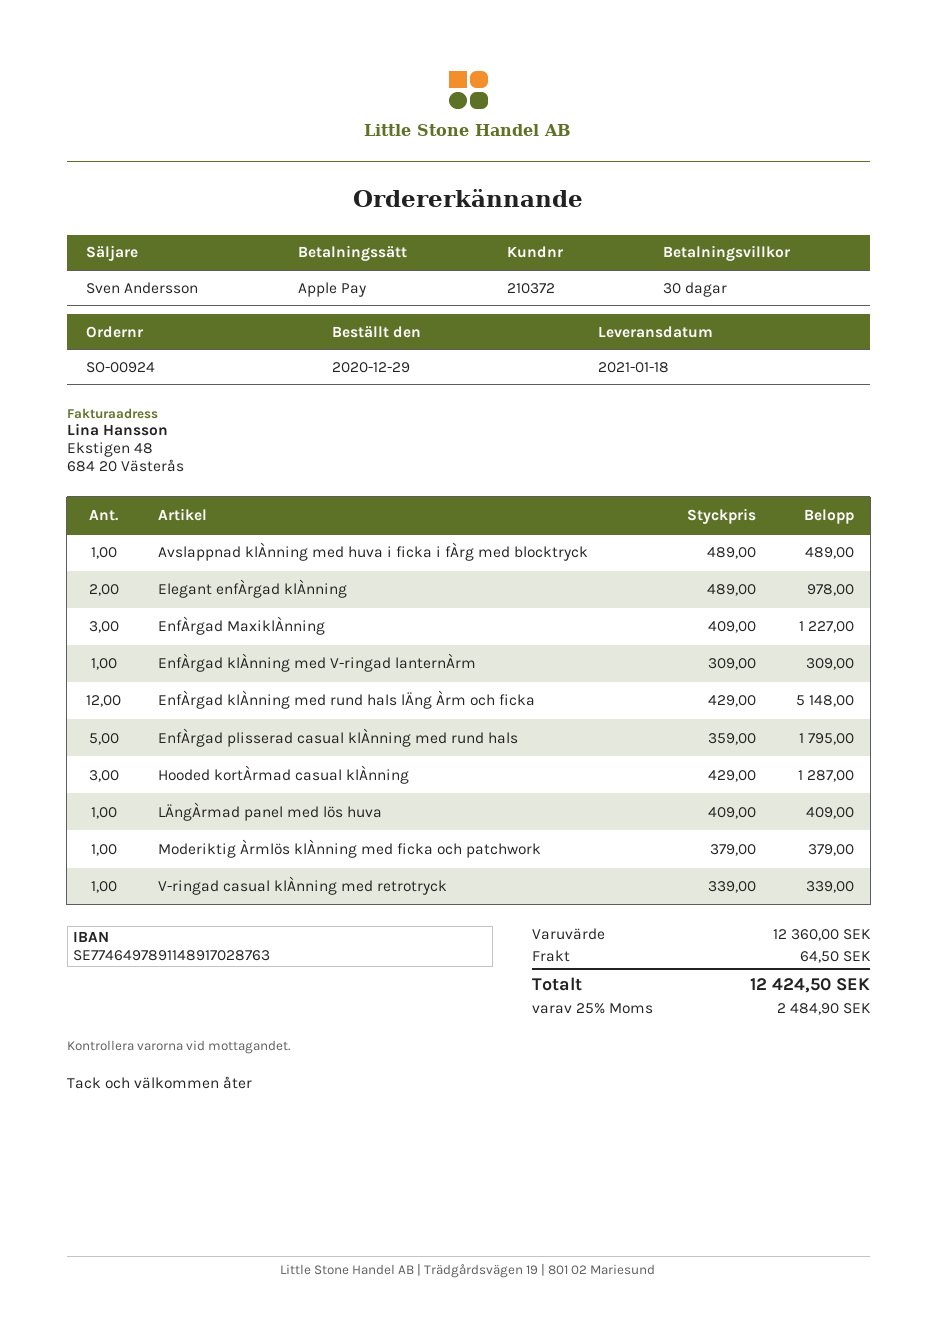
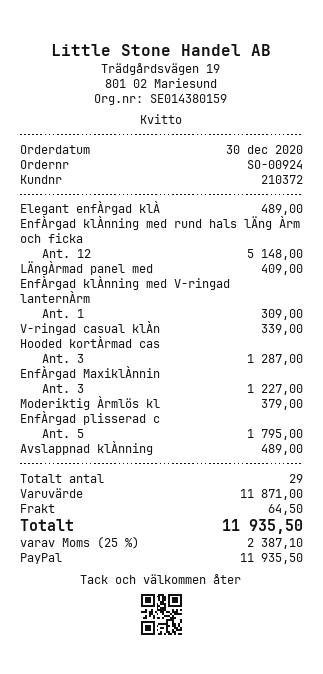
order date: 2020-12-29 -> 2020-12-30
payment method: Apple Pay -> PayPal
Elegant enfÀrgad klÀnning: 2 for 978.00 -> 1 for 489.00
subtotal: 12360.00 -> 11871.00
tax: 25% = 2484.90 -> 25% = 2387.10
total: 12424.50 -> 11935.50

